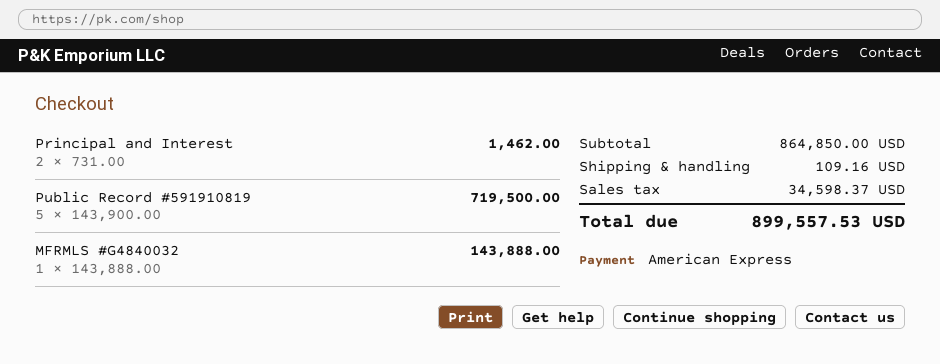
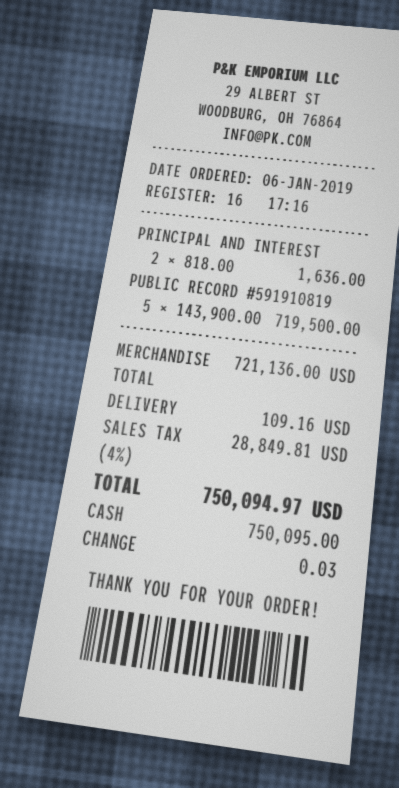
payment method: American Express -> cash
Principal and Interest: 2 x 731.00 = 1462.00 -> 2 x 818.00 = 1636.00
MFRMLS #G4840032: 1 x 143888.00 = 143888.00 -> none
subtotal: 864850.00 -> 721136.00
tax: 34598.37 -> 28849.81
total: 899557.53 -> 750094.97

